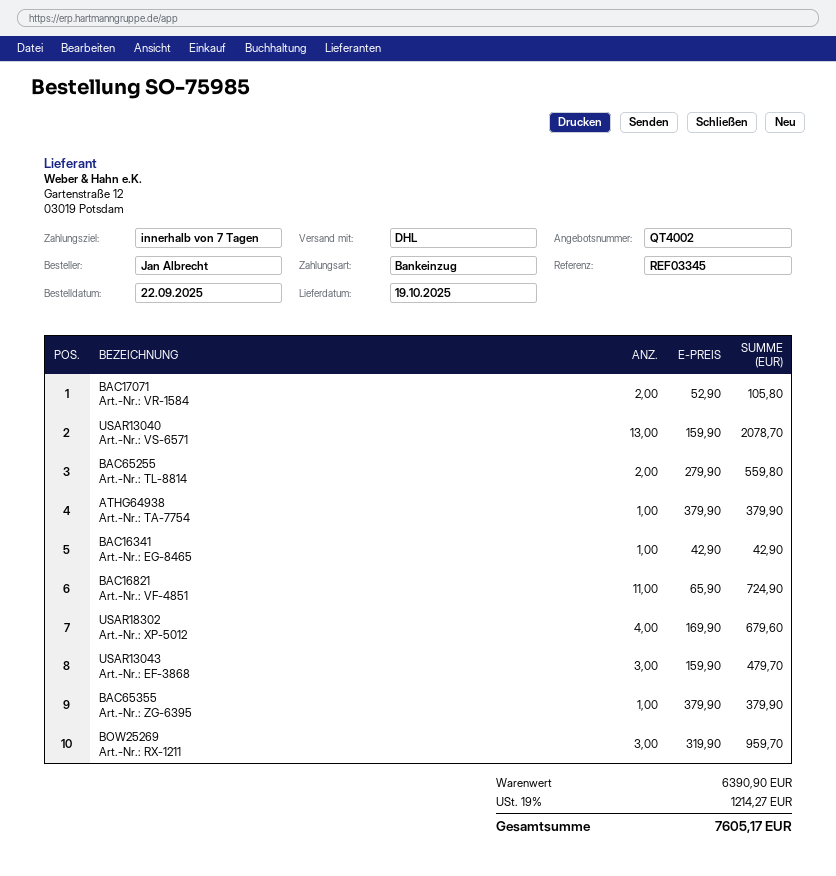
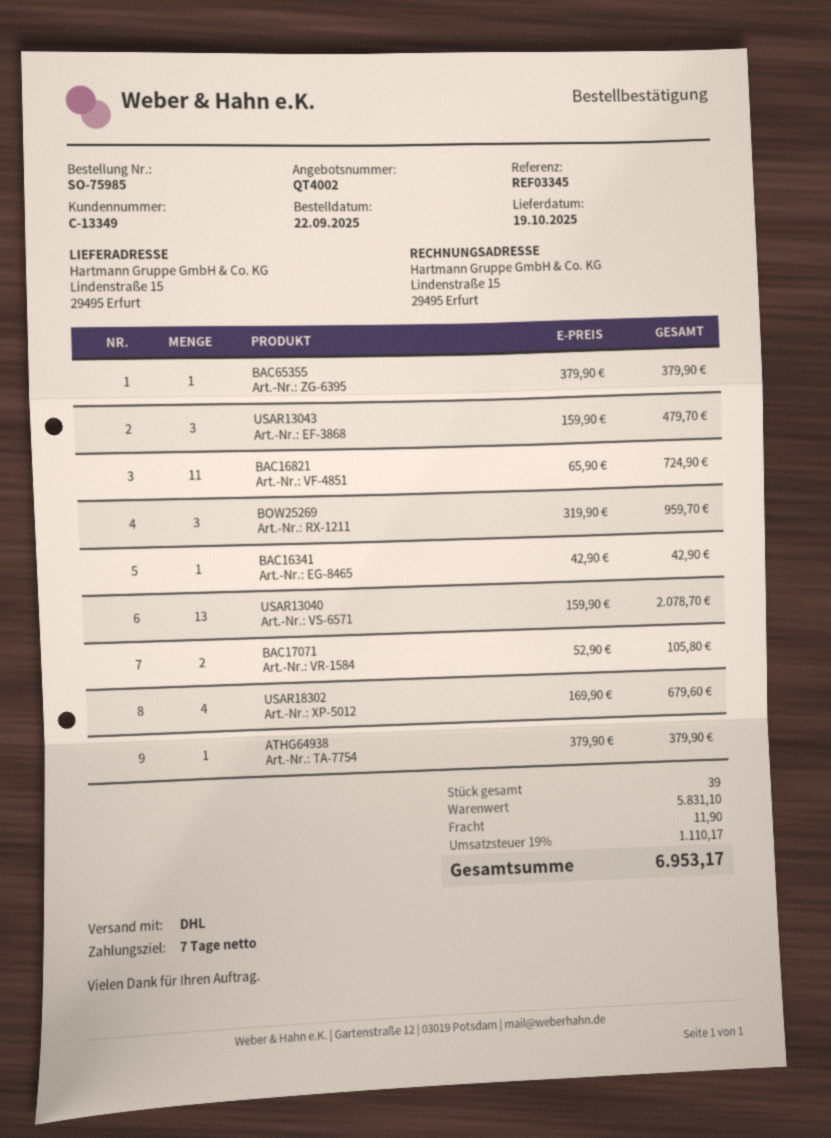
BAC65255: 2 x 279.90 = 559.80 -> none
subtotal: 6390.90 -> 5831.10
shipping: none -> 11.90
tax: 19% = 1214.27 -> 19% = 1110.17
total: 7605.17 -> 6953.17

